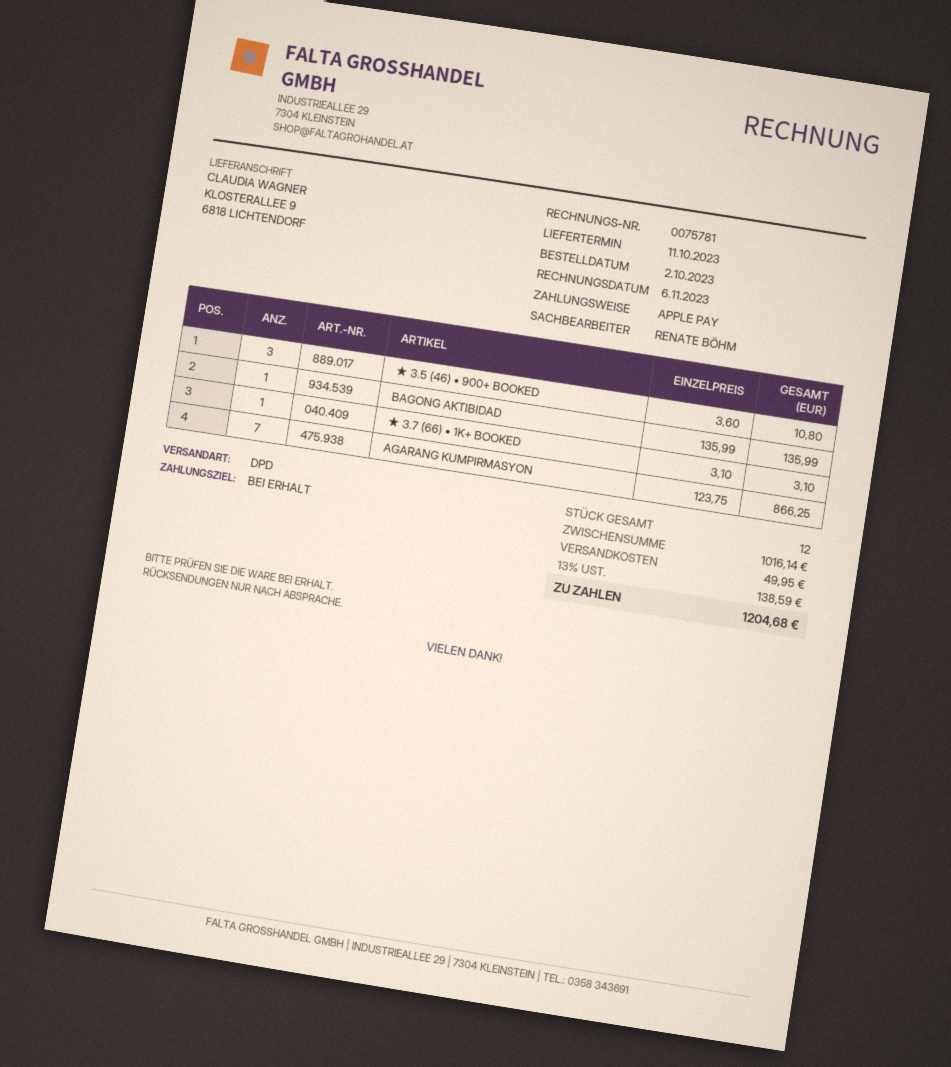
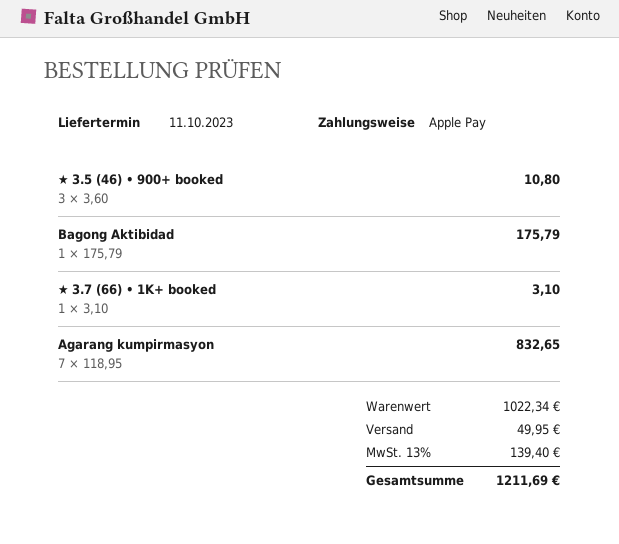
BAGONG AKTIBIDAD: 1 x 135.99 = 135.99 -> 1 x 175.79 = 175.79
AGARANG KUMPIRMASYON: 7 x 123.75 = 866.25 -> 7 x 118.95 = 832.65
subtotal: 1016.14 -> 1022.34
tax: 13% = 138.59 -> 13% = 139.40
total: 1204.68 -> 1211.69

